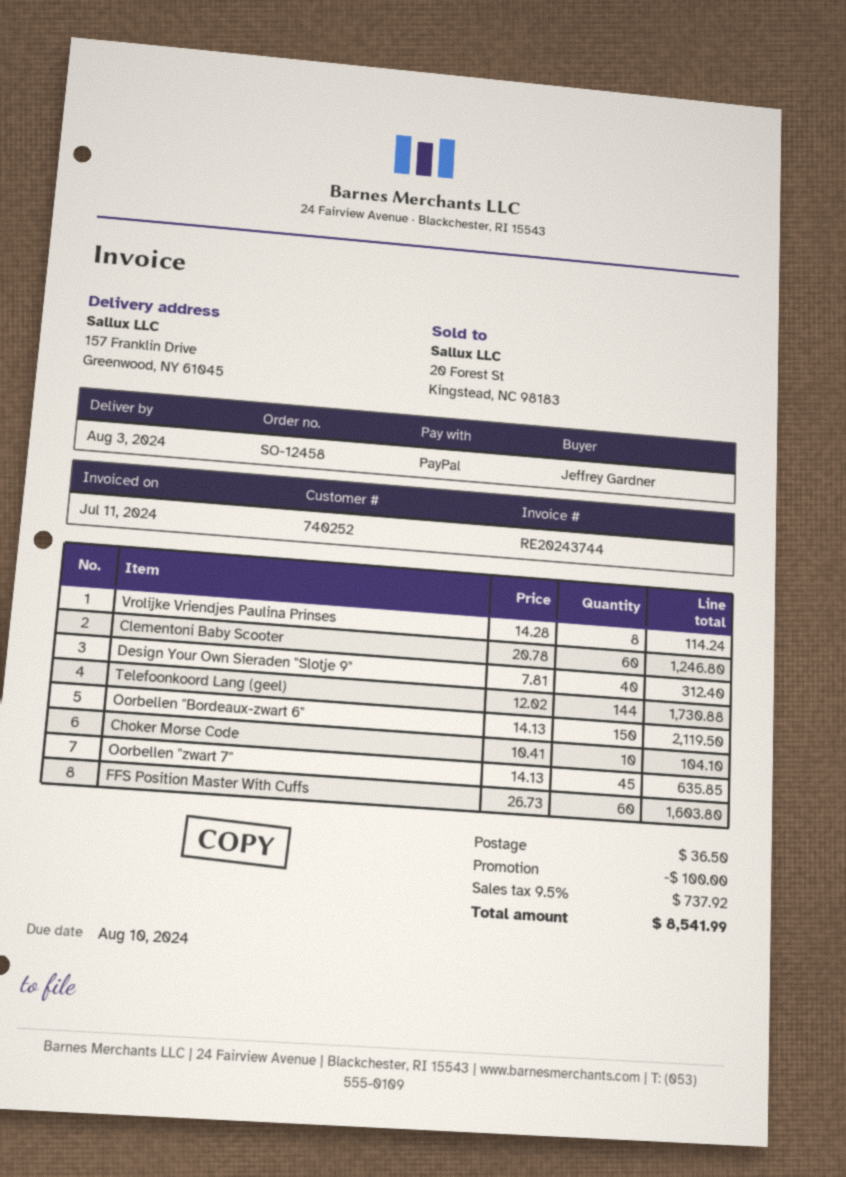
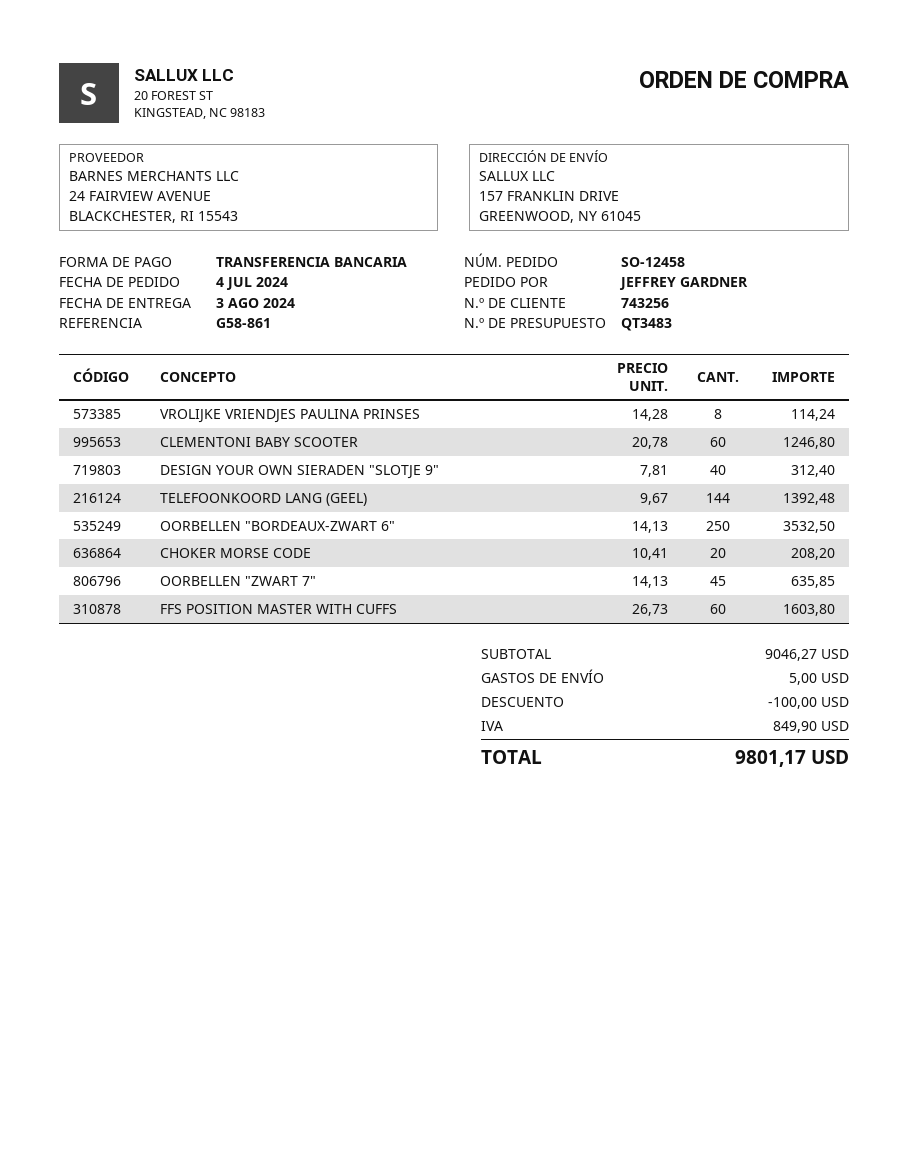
customer number: 740252 -> 743256
payment method: PayPal -> bank transfer
Telefoonkoord Lang (geel): 144 x 12.02 = 1730.88 -> 144 x 9.67 = 1392.48
Oorbellen "Bordeaux-zwart 6": 150 x 14.13 = 2119.50 -> 250 x 14.13 = 3532.50
Choker Morse Code: 10 x 10.41 = 104.10 -> 20 x 10.41 = 208.20
shipping: 36.50 -> 5.00
tax: 737.92 -> 849.90
total: 8541.99 -> 9801.17

